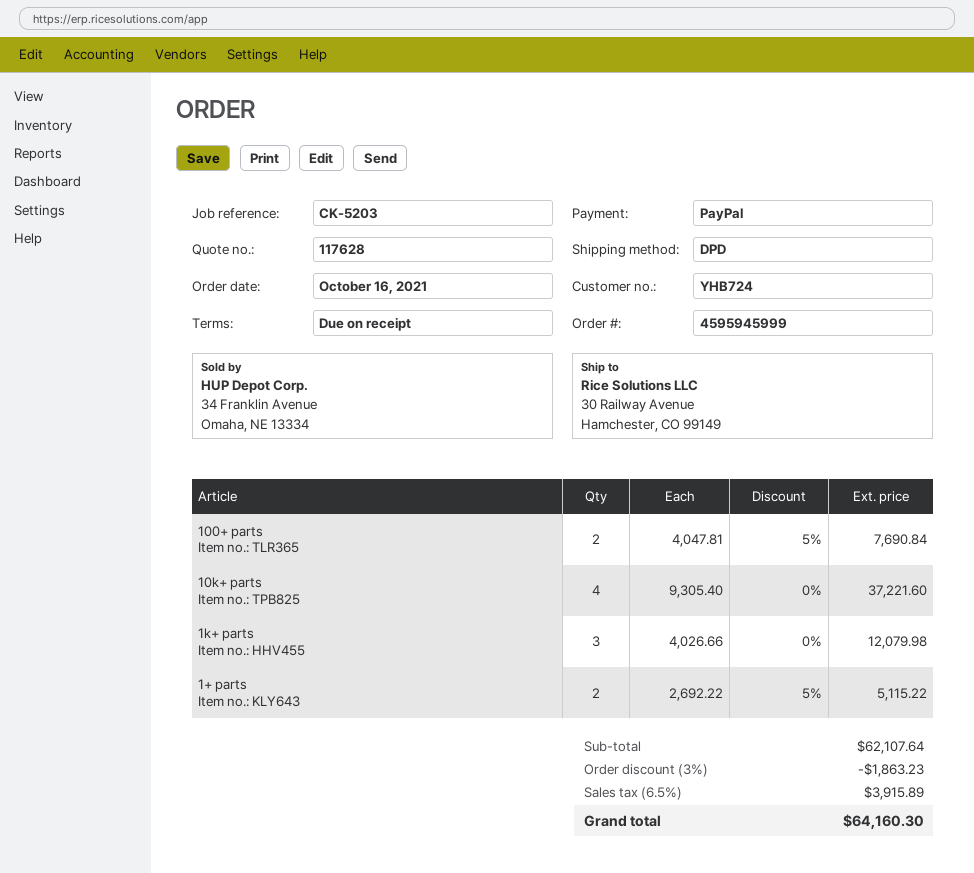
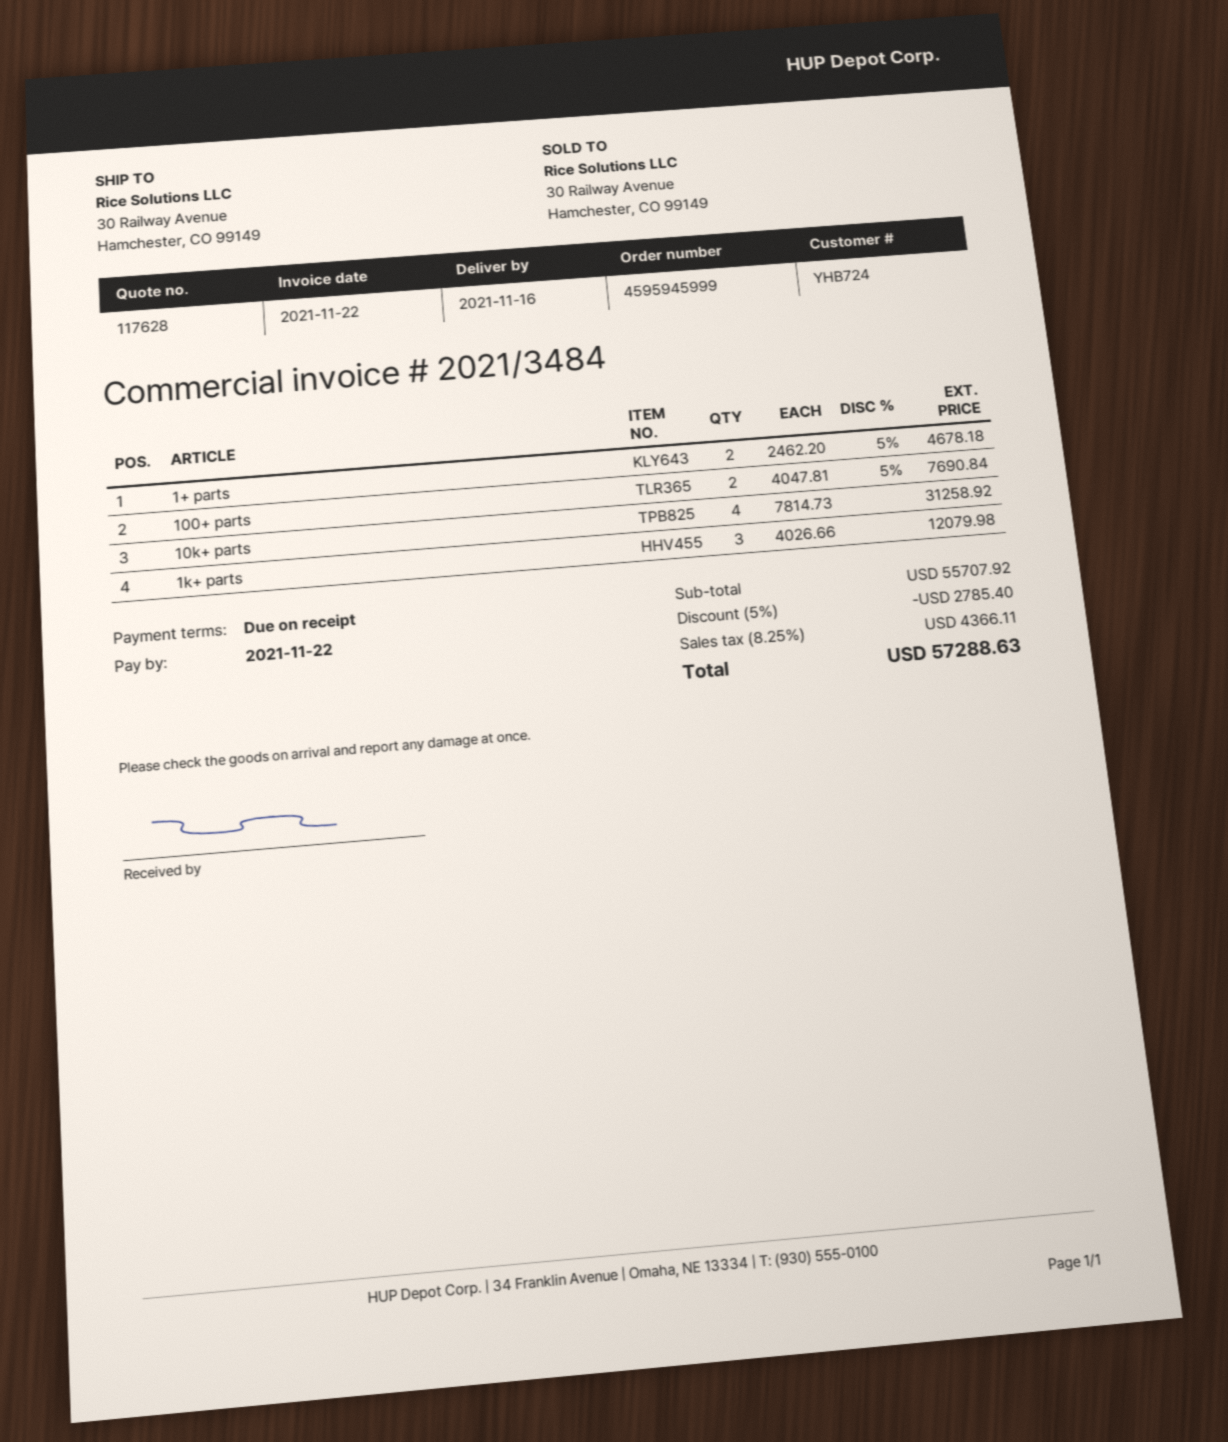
10k+ parts: 4 x 9305.40 = 37221.60 -> 4 x 7814.73 = 31258.92
1+ parts: 2 x 2692.22 - 5% = 5115.22 -> 2 x 2462.20 - 5% = 4678.18
subtotal: 62107.64 -> 55707.92
discount: 3% = 1863.23 -> 5% = 2785.40
tax: 6.5% = 3915.89 -> 8.25% = 4366.11
total: 64160.30 -> 57288.63

